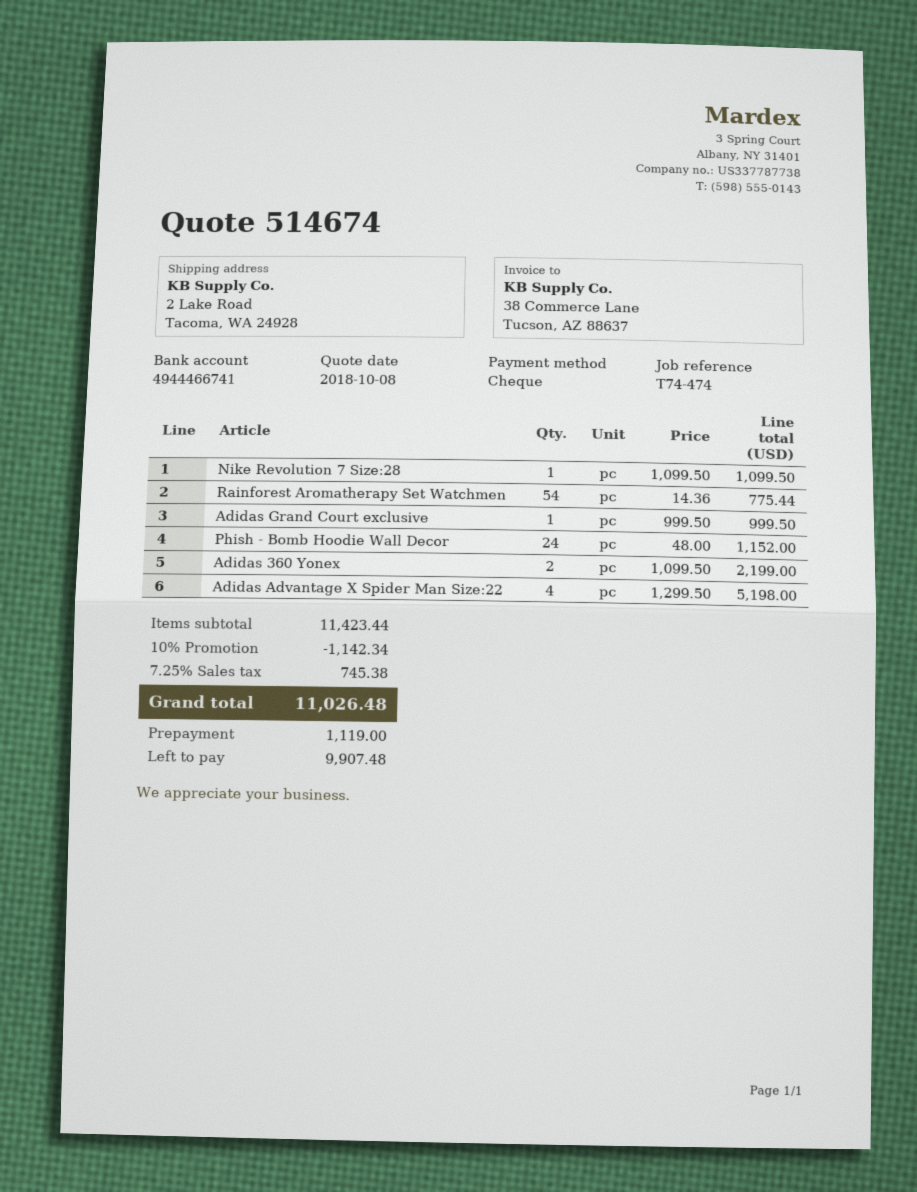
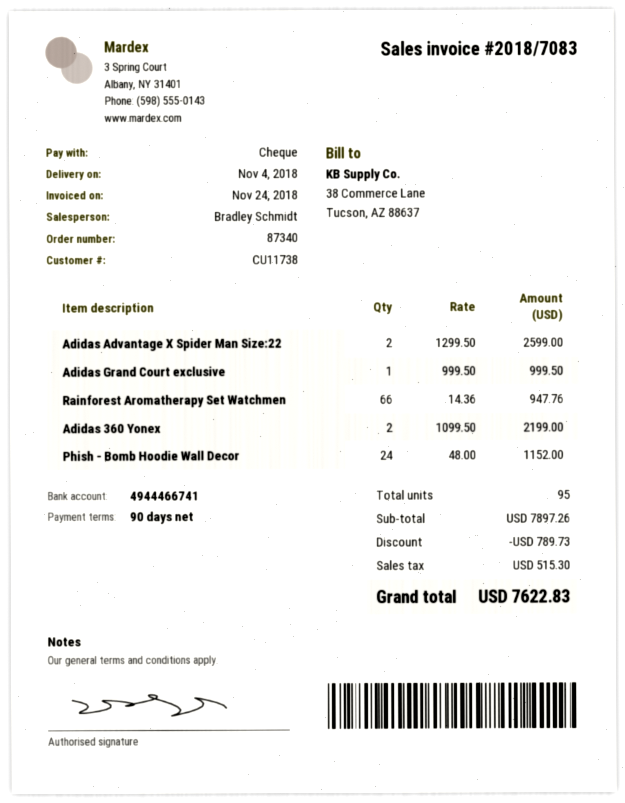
Nike Revolution 7 Size:28: 1 x 1099.50 = 1099.50 -> none
Rainforest Aromatherapy Set Watchmen: 54 x 14.36 = 775.44 -> 66 x 14.36 = 947.76
Adidas Advantage X Spider Man Size:22: 4 x 1299.50 = 5198.00 -> 2 x 1299.50 = 2599.00
subtotal: 11423.44 -> 7897.26
discount: 1142.34 -> 789.73
tax: 745.38 -> 515.30
total: 11026.48 -> 7622.83

